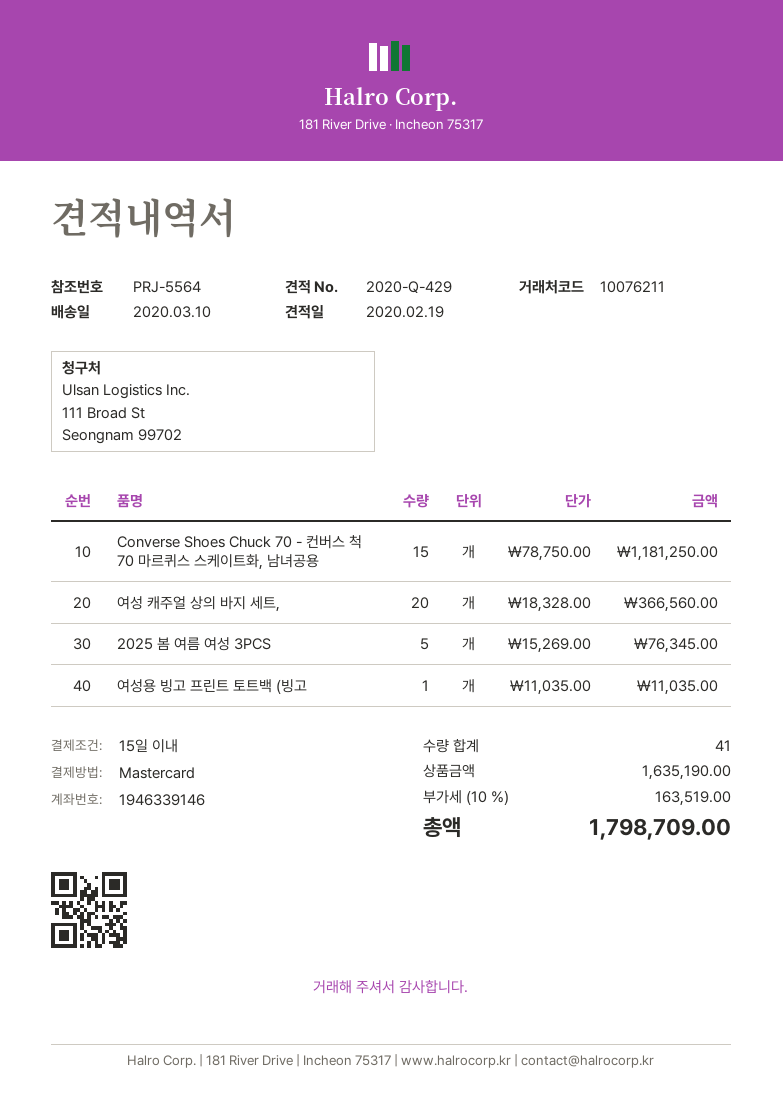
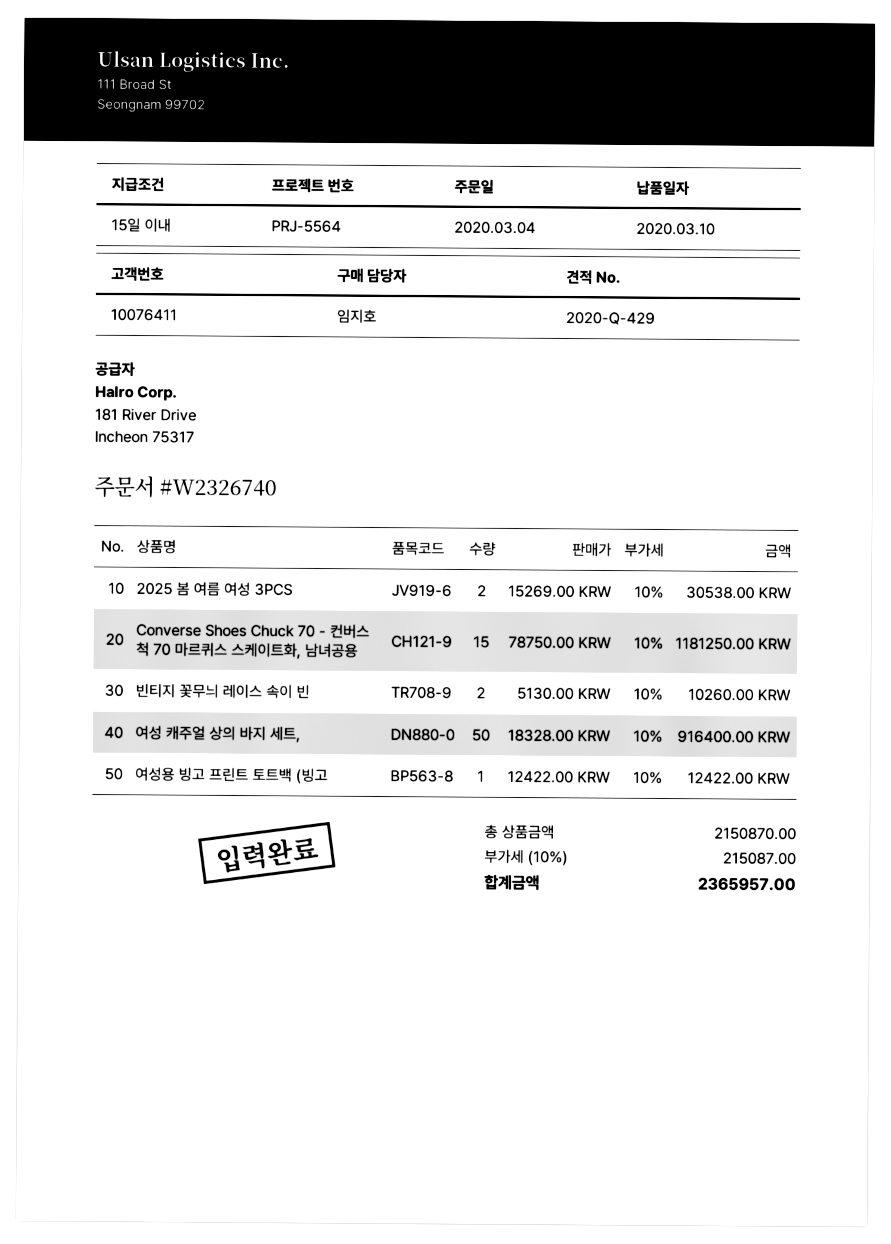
customer number: 10076211 -> 10076411
여성 캐주얼 상의 바지 세트,: 20 x 18328.00 = 366560.00 -> 50 x 18328.00 = 916400.00
2025 봄 여름 여성 3PCS: 5 x 15269.00 = 76345.00 -> 2 x 15269.00 = 30538.00
여성용 빙고 프린트 토트백 (빙고: 1 x 11035.00 = 11035.00 -> 1 x 12422.00 = 12422.00
빈티지 꽃무늬 레이스 속이 빈: none -> 2 x 5130.00 = 10260.00
subtotal: 1635190.00 -> 2150870.00
tax: 10% = 163519.00 -> 10% = 215087.00
total: 1798709.00 -> 2365957.00

